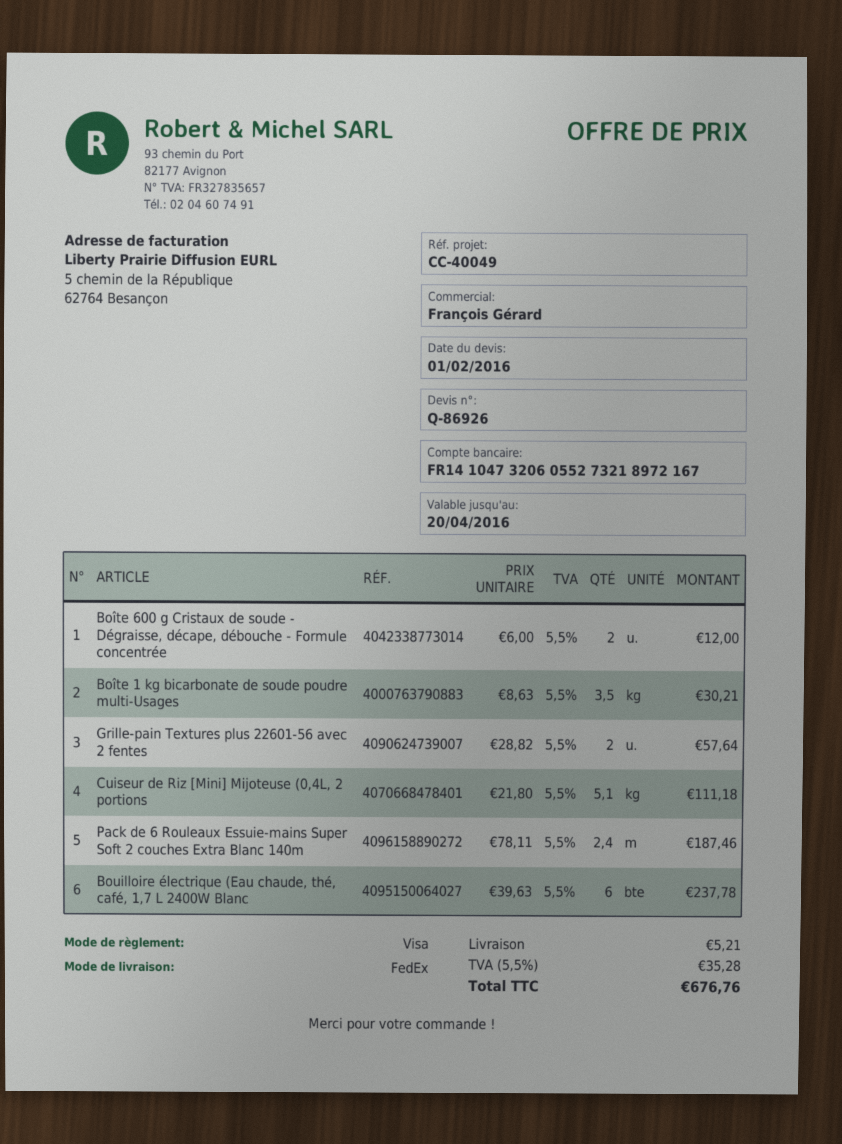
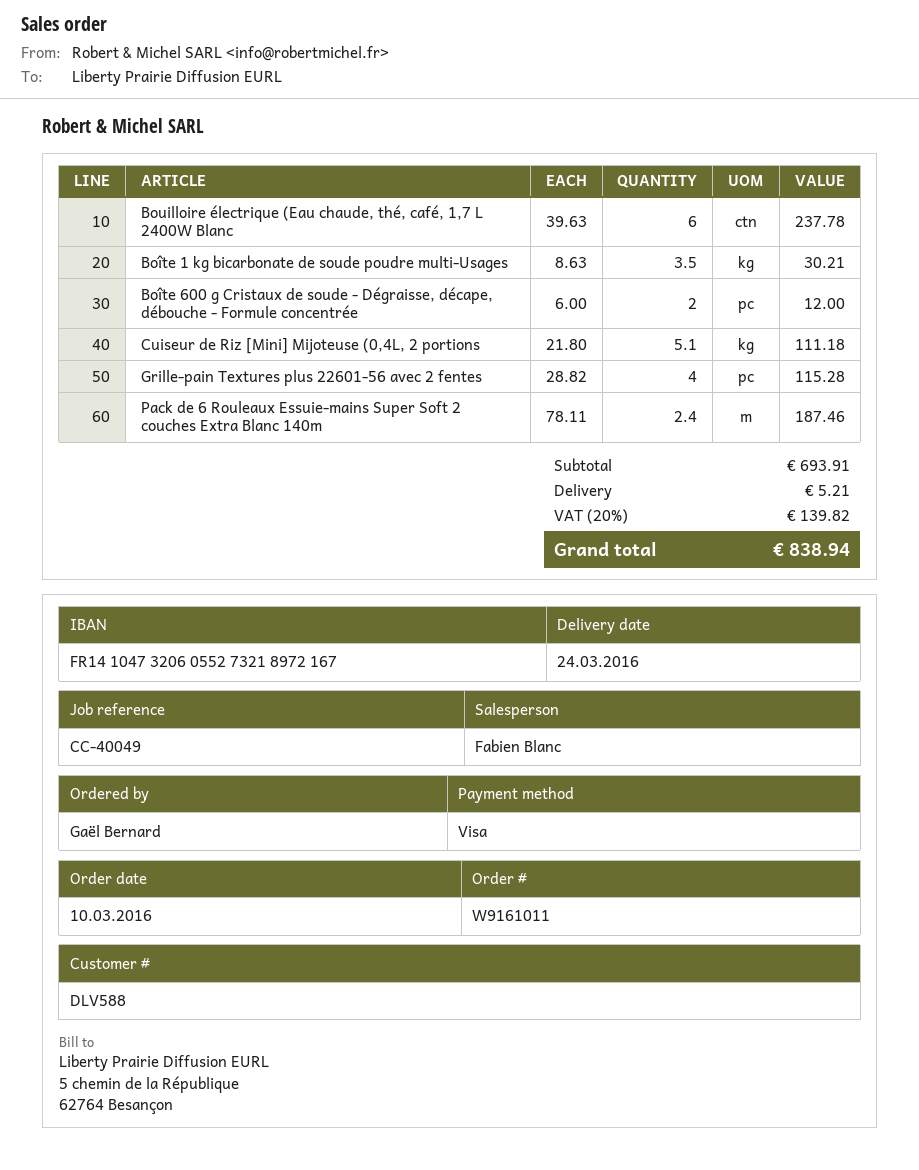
sales rep: François Gérard -> Fabien Blanc
Grille-pain Textures plus 22601-56 avec 2 fentes: 2 x 28.82 = 57.64 -> 4 x 28.82 = 115.28
tax: 5.5% = 35.28 -> 20% = 139.82
total: 676.76 -> 838.94

